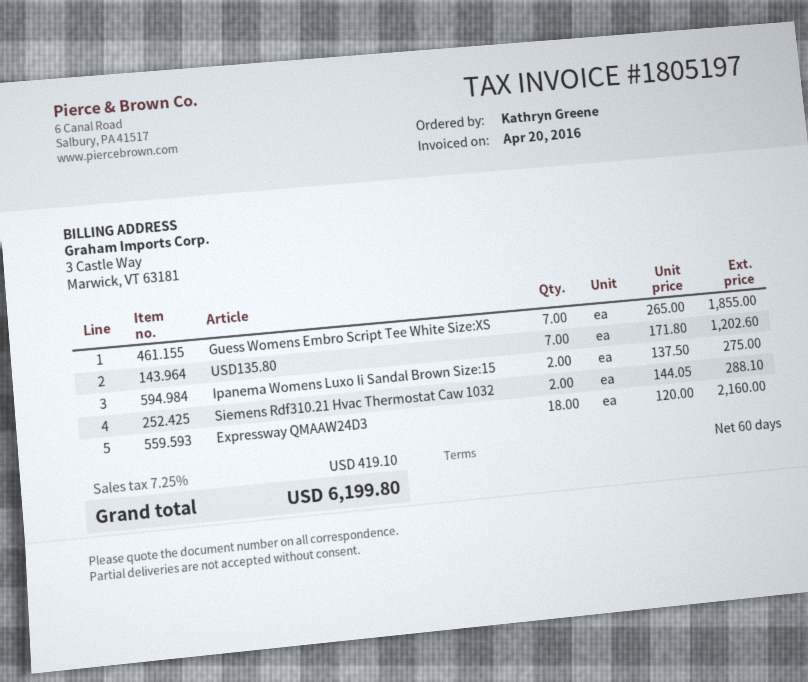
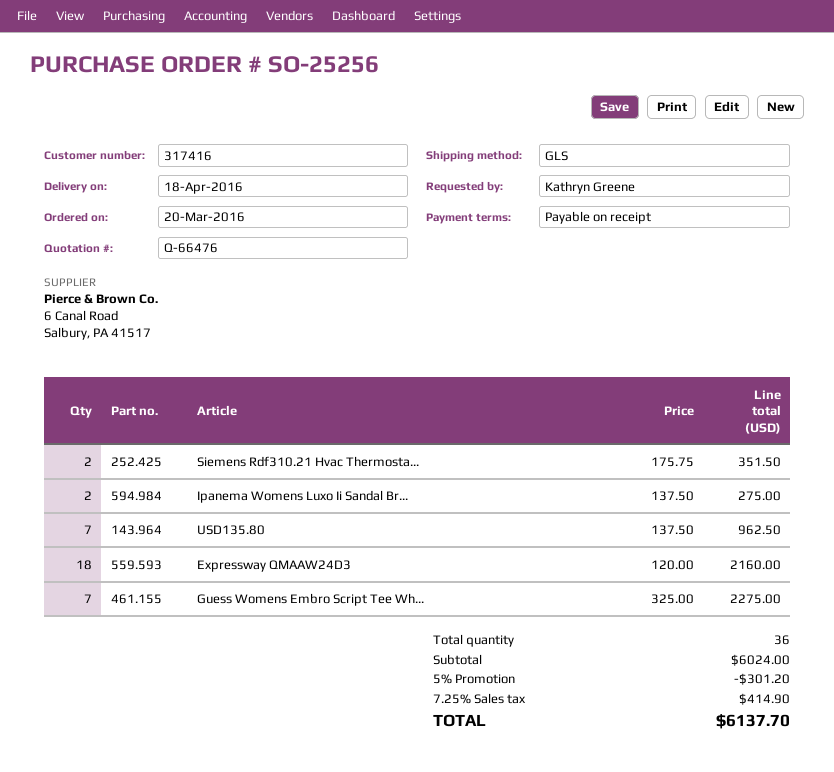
payment terms: 60 days -> on receipt
Guess Womens Embro Script Tee White Size:XS: 7 x 265.00 = 1855.00 -> 7 x 325.00 = 2275.00
USD135.80: 7 x 171.80 = 1202.60 -> 7 x 137.50 = 962.50
Siemens Rdf310.21 Hvac Thermostat Caw 1032: 2 x 144.05 = 288.10 -> 2 x 175.75 = 351.50
discount: none -> 5% = 301.20
tax: 7.25% = 419.10 -> 7.25% = 414.90
total: 6199.80 -> 6137.70

